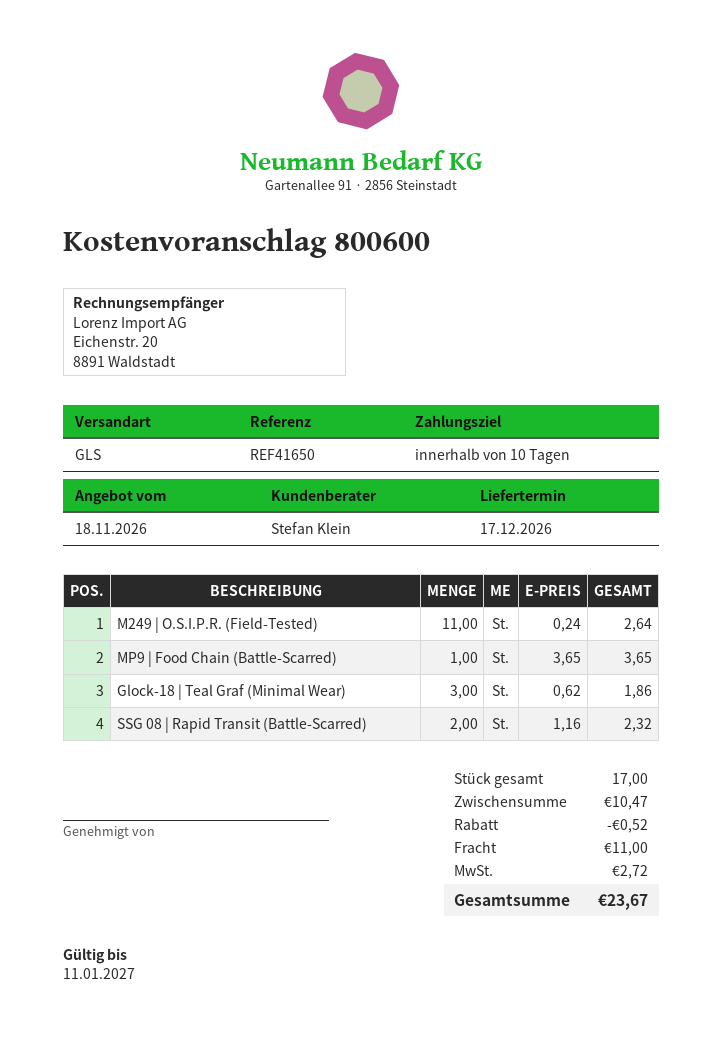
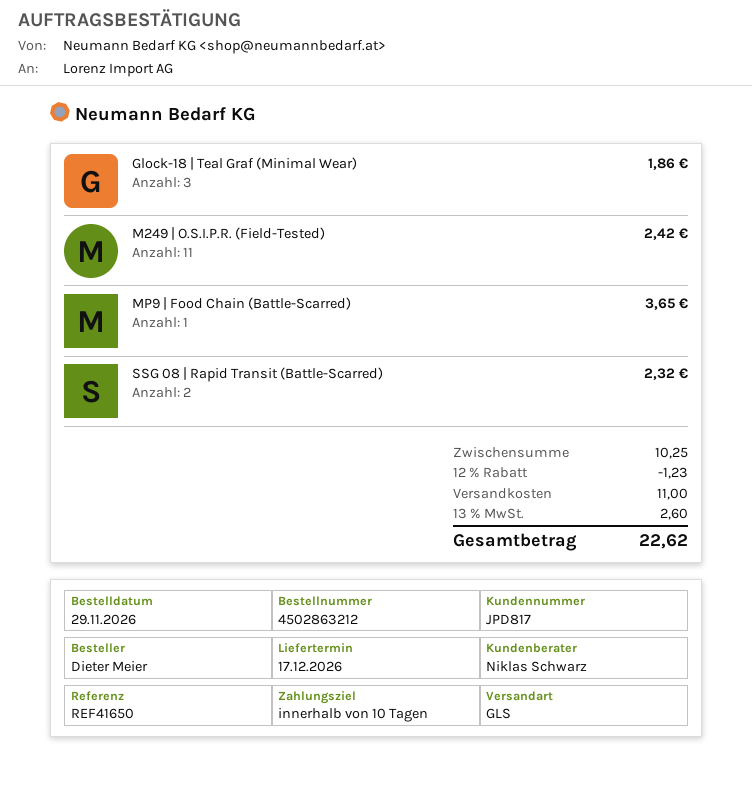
sales rep: Stefan Klein -> Niklas Schwarz
M249 | O.S.I.P.R. (Field-Tested): 11 for 2.64 -> 11 for 2.42
subtotal: 10.47 -> 10.25
discount: 0.52 -> 1.23
tax: 2.72 -> 2.60
total: 23.67 -> 22.62

